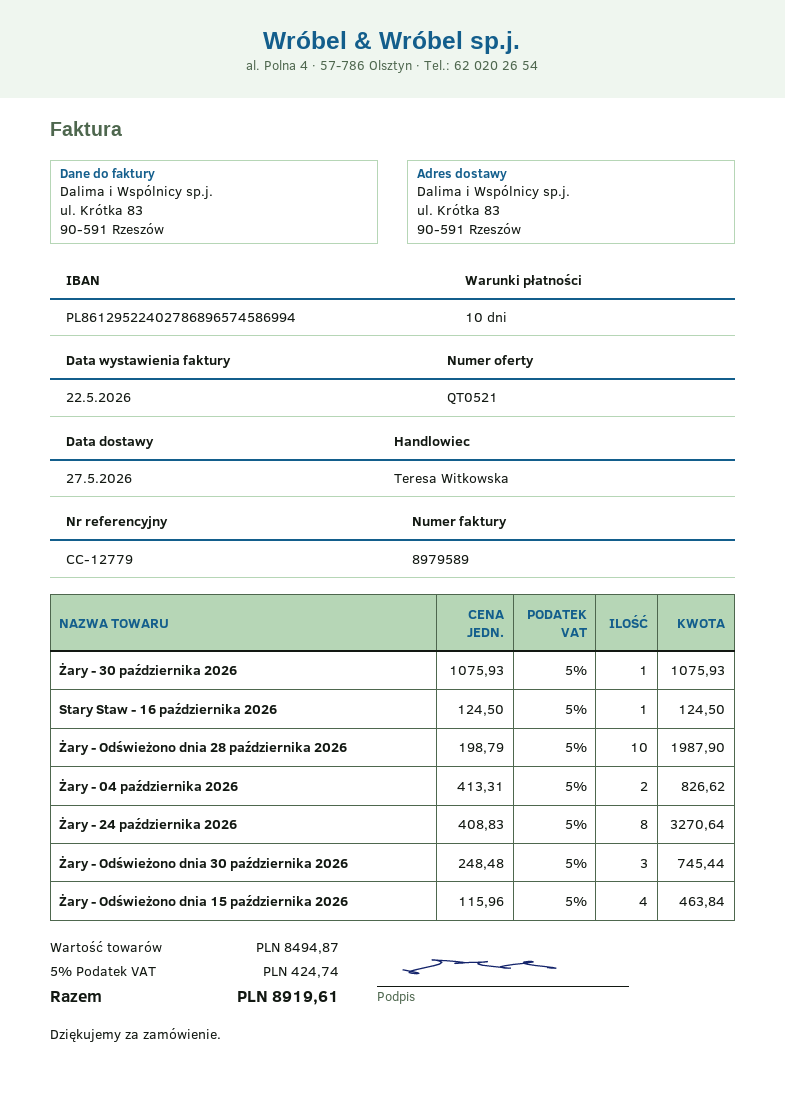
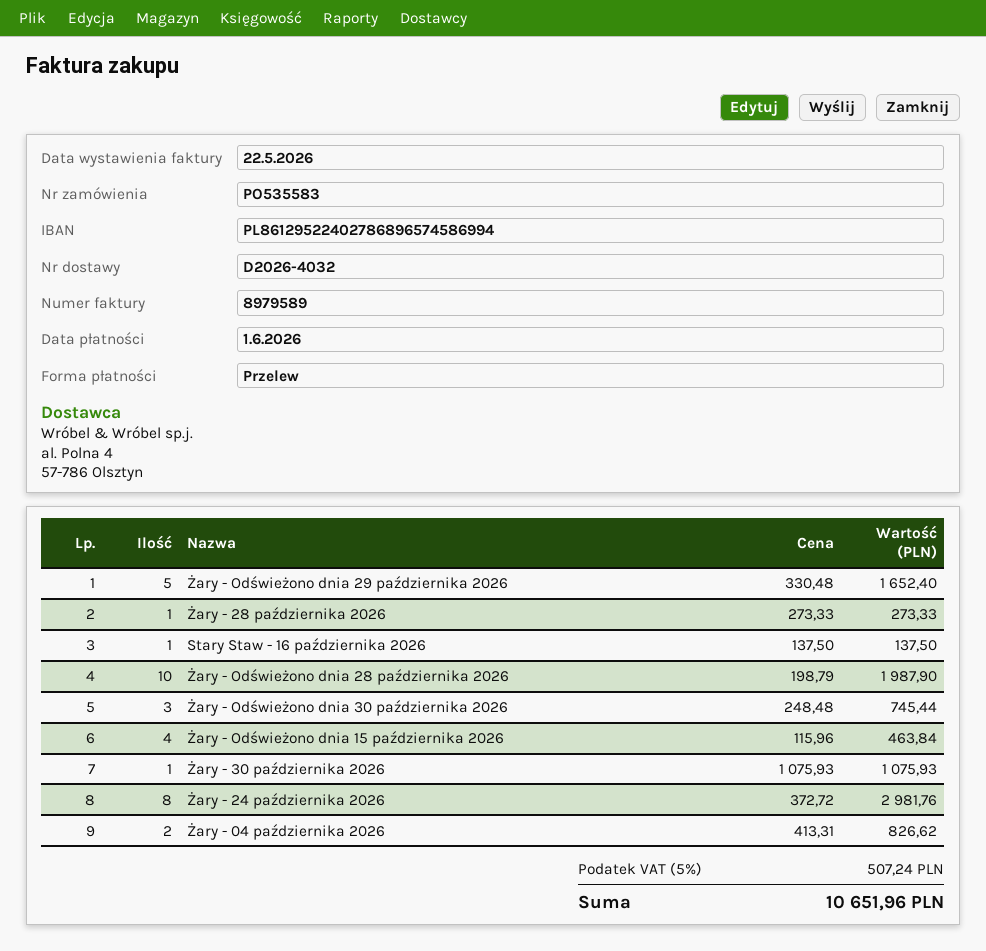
Stary Staw - 16 października 2026: 1 x 124.50 = 124.50 -> 1 x 137.50 = 137.50
Żary - 24 października 2026: 8 x 408.83 = 3270.64 -> 8 x 372.72 = 2981.76
Żary - Odświeżono dnia 29 października 2026: none -> 5 x 330.48 = 1652.40
Żary - 28 października 2026: none -> 1 x 273.33 = 273.33
tax: 5% = 424.74 -> 5% = 507.24
total: 8919.61 -> 10651.96

